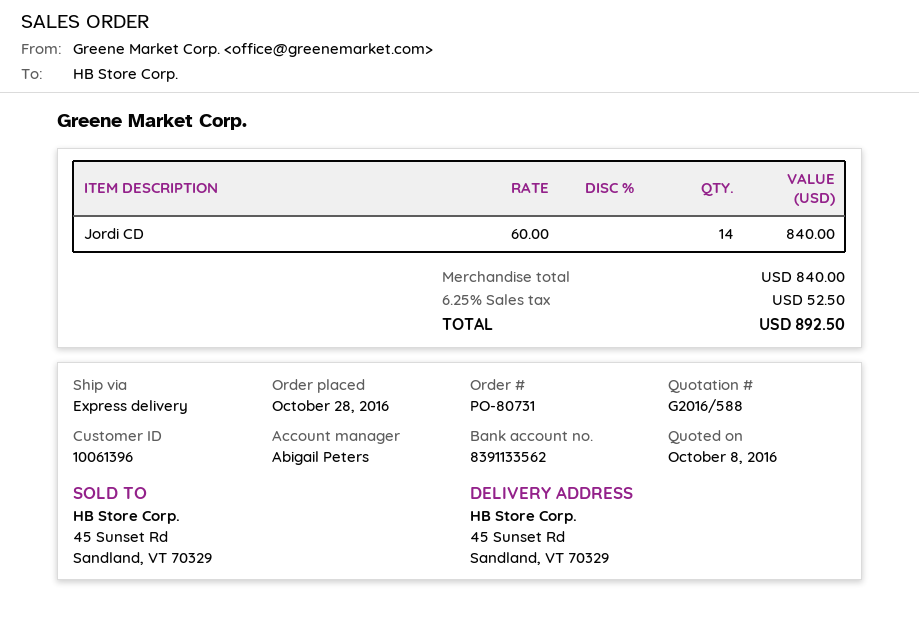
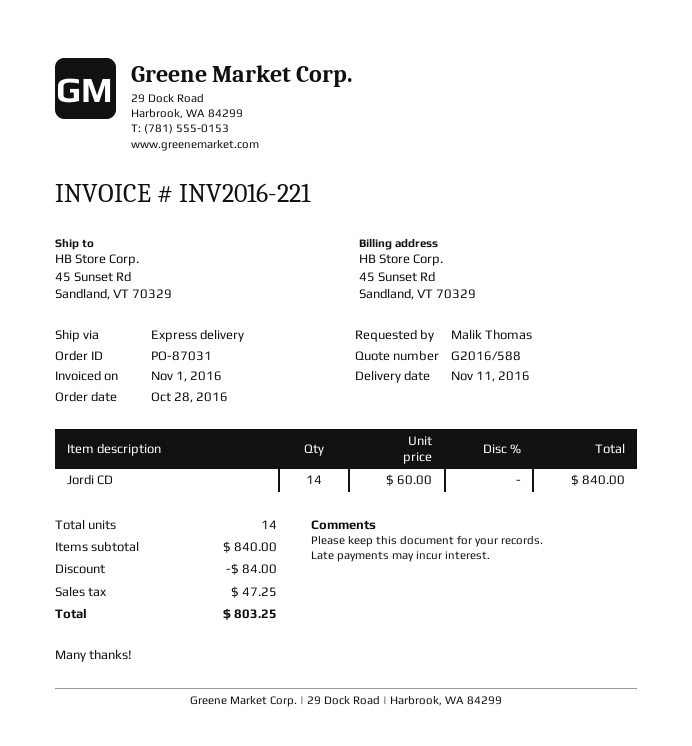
order number: PO-80731 -> PO-87031
discount: none -> 84.00
tax: 52.50 -> 47.25
total: 892.50 -> 803.25

